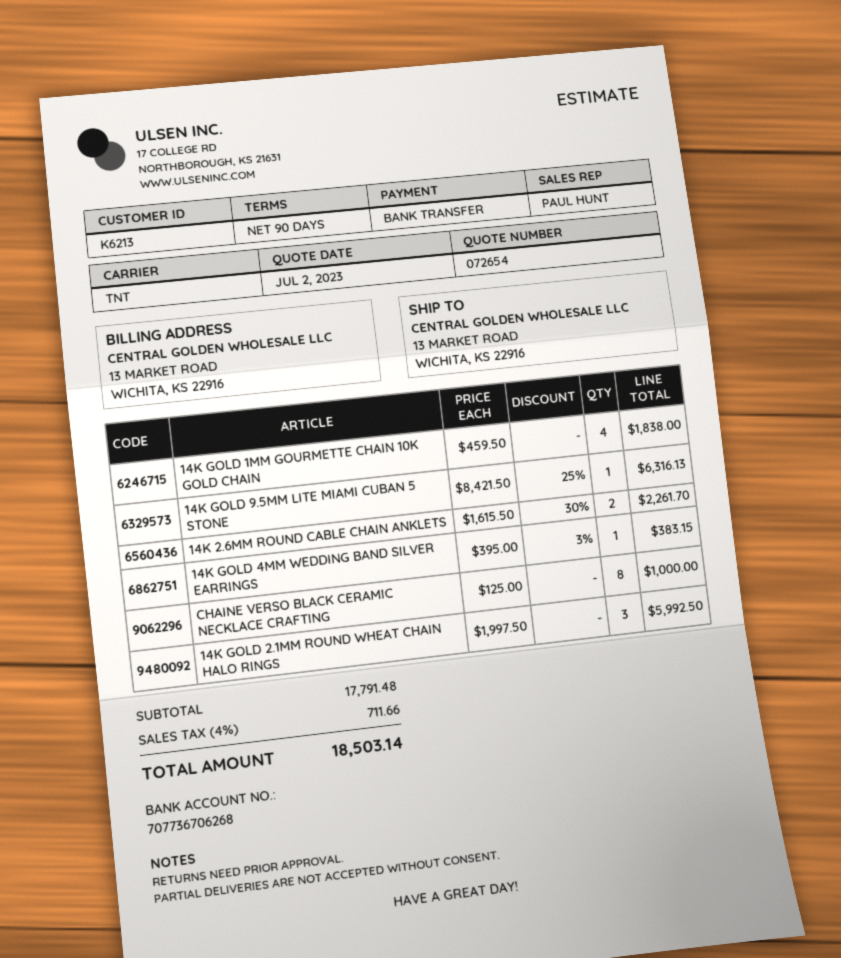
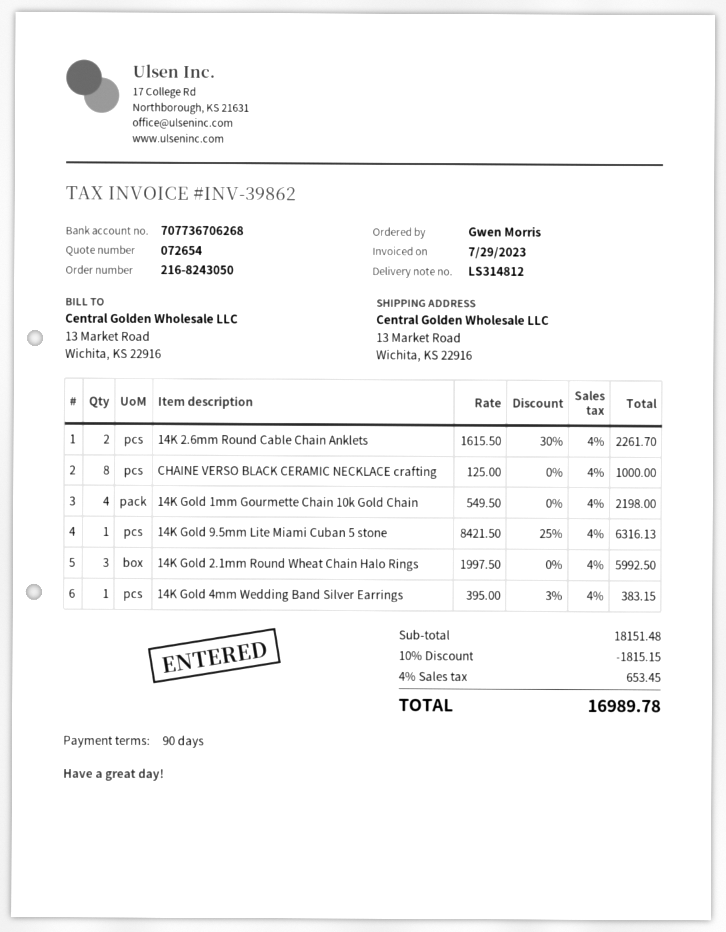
14K GOLD 1MM GOURMETTE CHAIN 10K GOLD CHAIN: 4 x 459.50 = 1838.00 -> 4 x 549.50 = 2198.00
subtotal: 17791.48 -> 18151.48
discount: none -> 10% = 1815.15
tax: 4% = 711.66 -> 4% = 653.45
total: 18503.14 -> 16989.78

